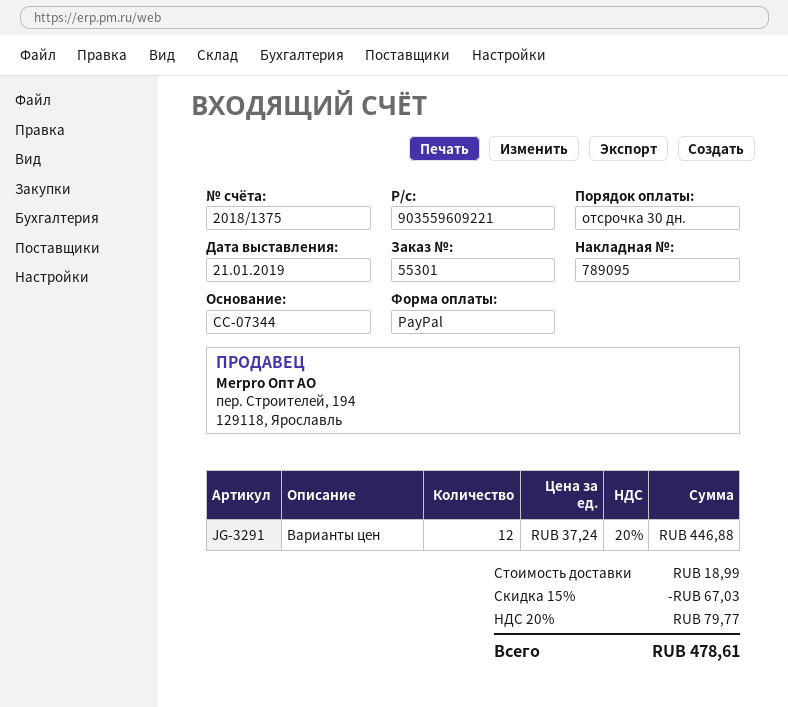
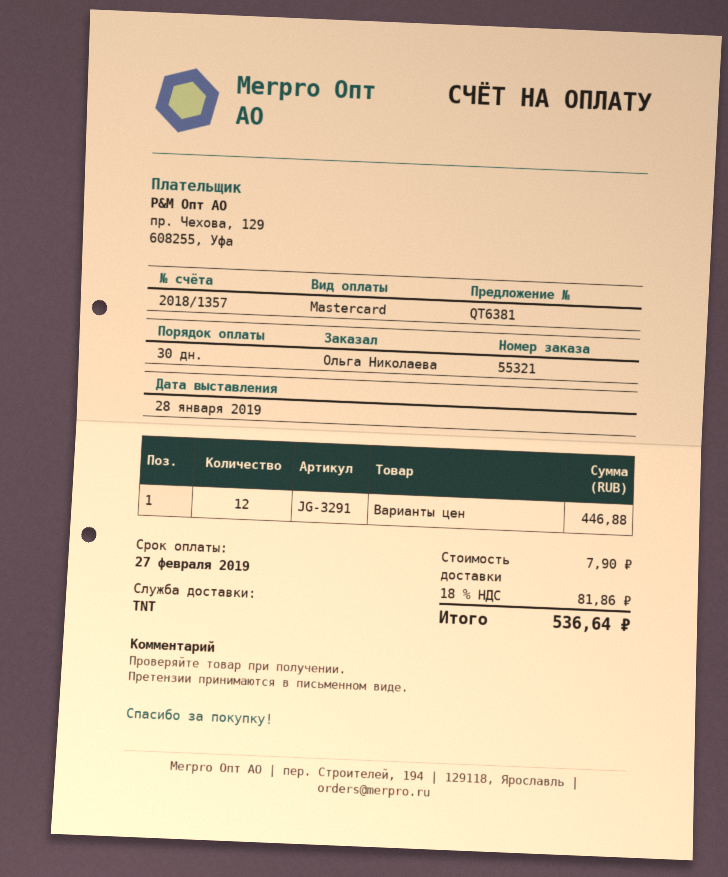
order number: 55301 -> 55321
invoice number: 2018/1375 -> 2018/1357
invoice date: 2019-01-21 -> 2019-01-28
payment method: PayPal -> Mastercard
discount: 15% = 67.03 -> none
shipping: 18.99 -> 7.90
tax: 20% = 79.77 -> 18% = 81.86
total: 478.61 -> 536.64

